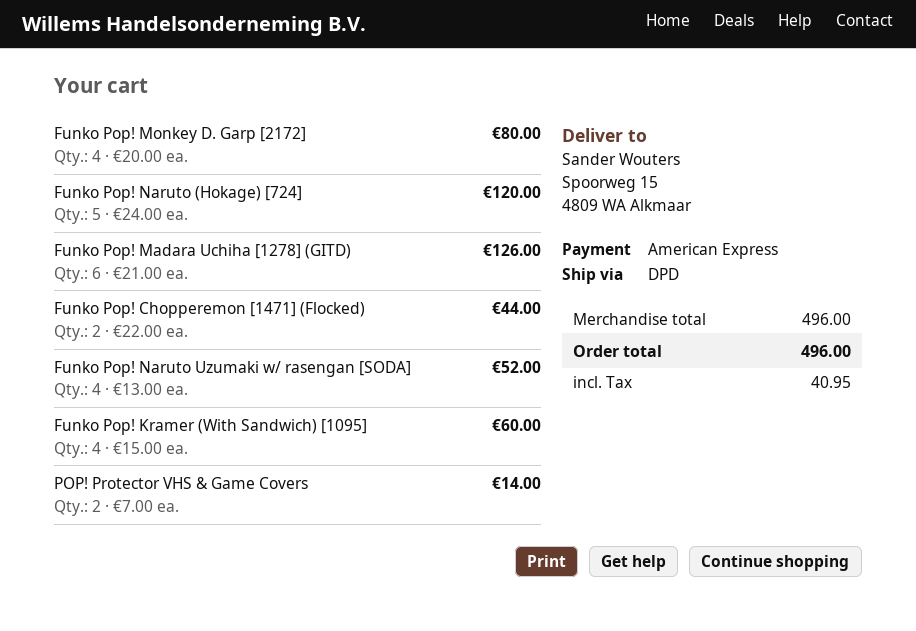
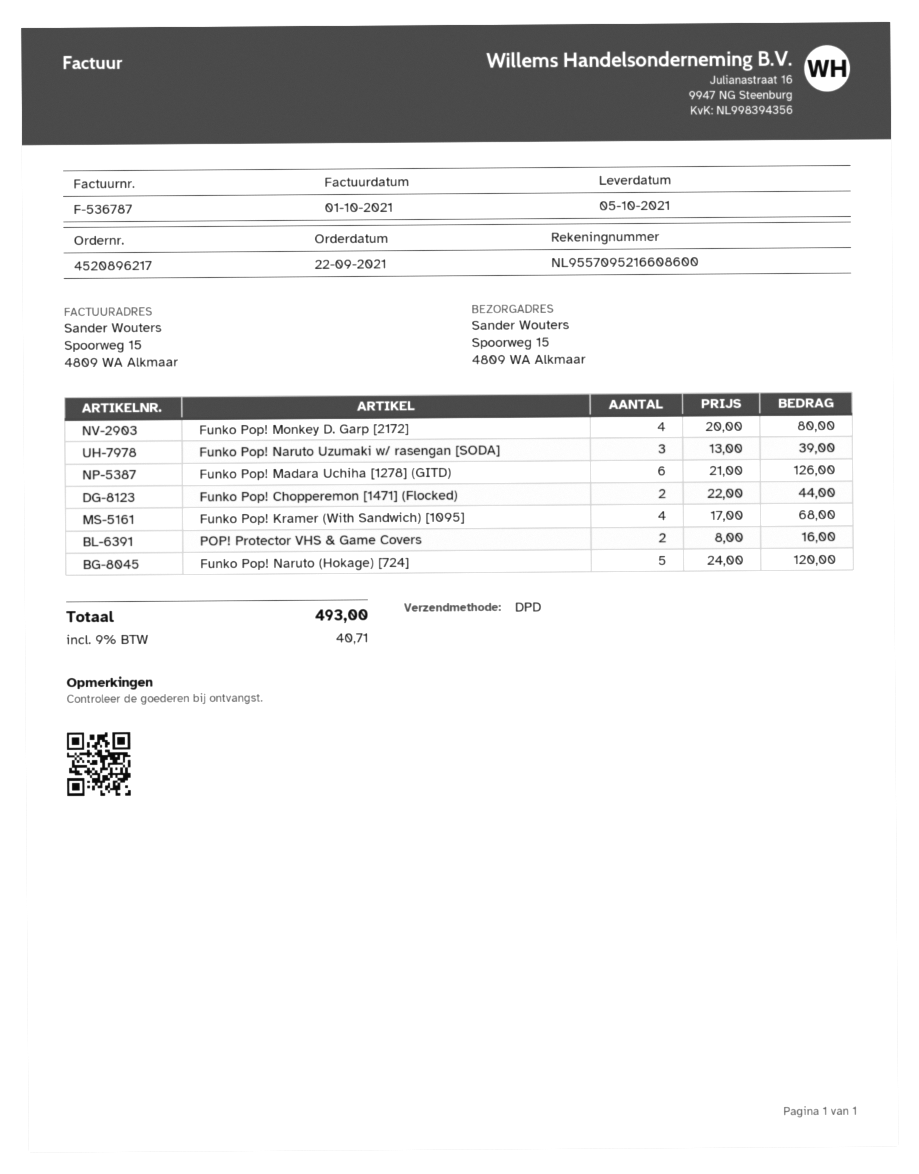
Funko Pop! Naruto Uzumaki w/ rasengan [SODA]: 4 x 13.00 = 52.00 -> 3 x 13.00 = 39.00
Funko Pop! Kramer (With Sandwich) [1095]: 4 x 15.00 = 60.00 -> 4 x 17.00 = 68.00
POP! Protector VHS & Game Covers: 2 x 7.00 = 14.00 -> 2 x 8.00 = 16.00
tax: 40.95 -> 40.71
total: 496.00 -> 493.00

